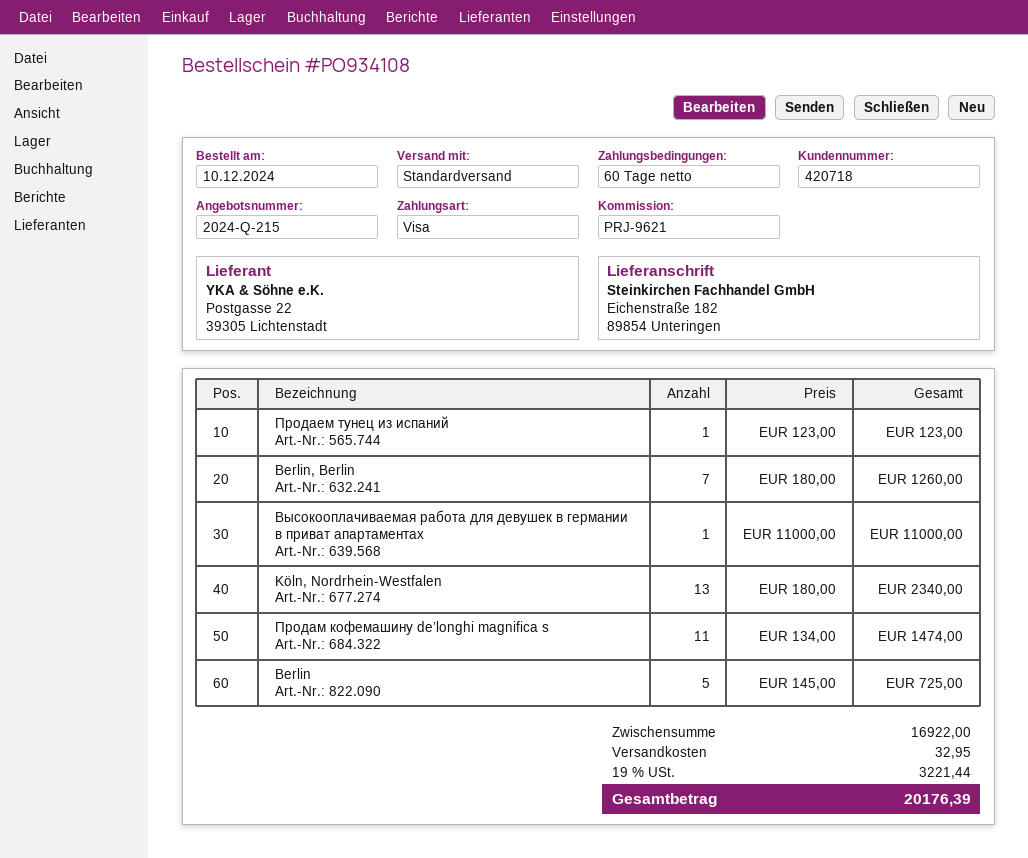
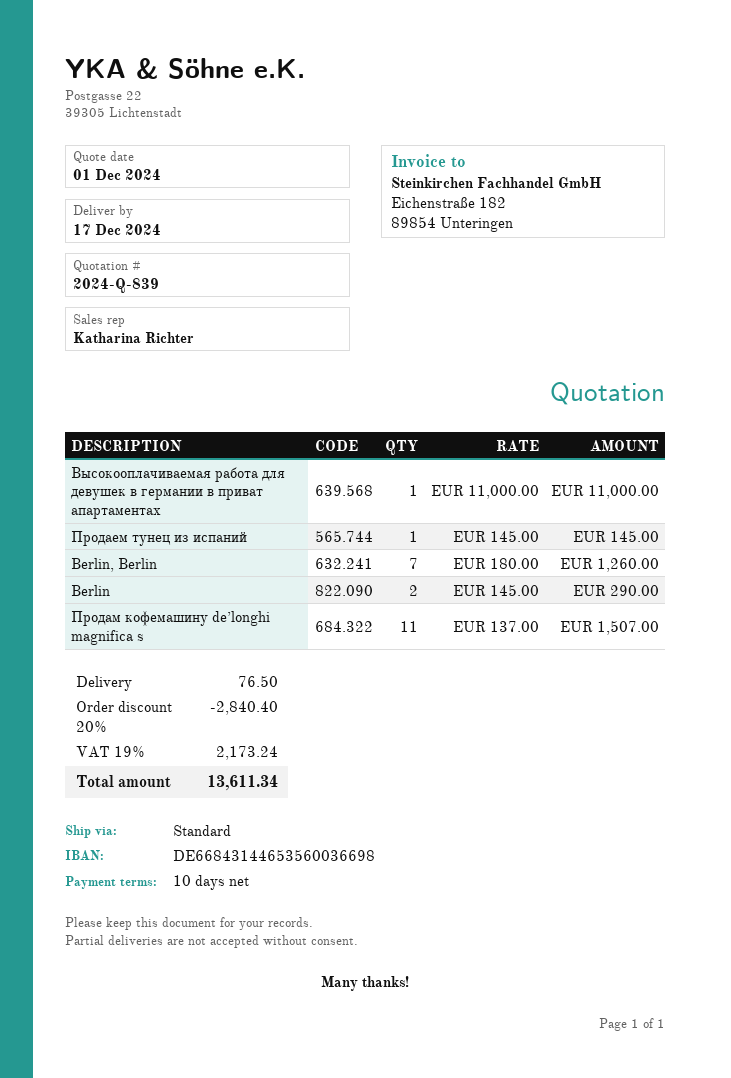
quote number: 2024-Q-215 -> 2024-Q-839
payment terms: 60 days -> 10 days
Продаем тунец из испаний: 1 x 123.00 = 123.00 -> 1 x 145.00 = 145.00
Köln, Nordrhein-Westfalen: 13 x 180.00 = 2340.00 -> none
Продам кофемашину de’longhi magnifica s: 11 x 134.00 = 1474.00 -> 11 x 137.00 = 1507.00
Berlin: 5 x 145.00 = 725.00 -> 2 x 145.00 = 290.00
discount: none -> 20% = 2840.40
shipping: 32.95 -> 76.50
tax: 19% = 3221.44 -> 19% = 2173.24
total: 20176.39 -> 13611.34

